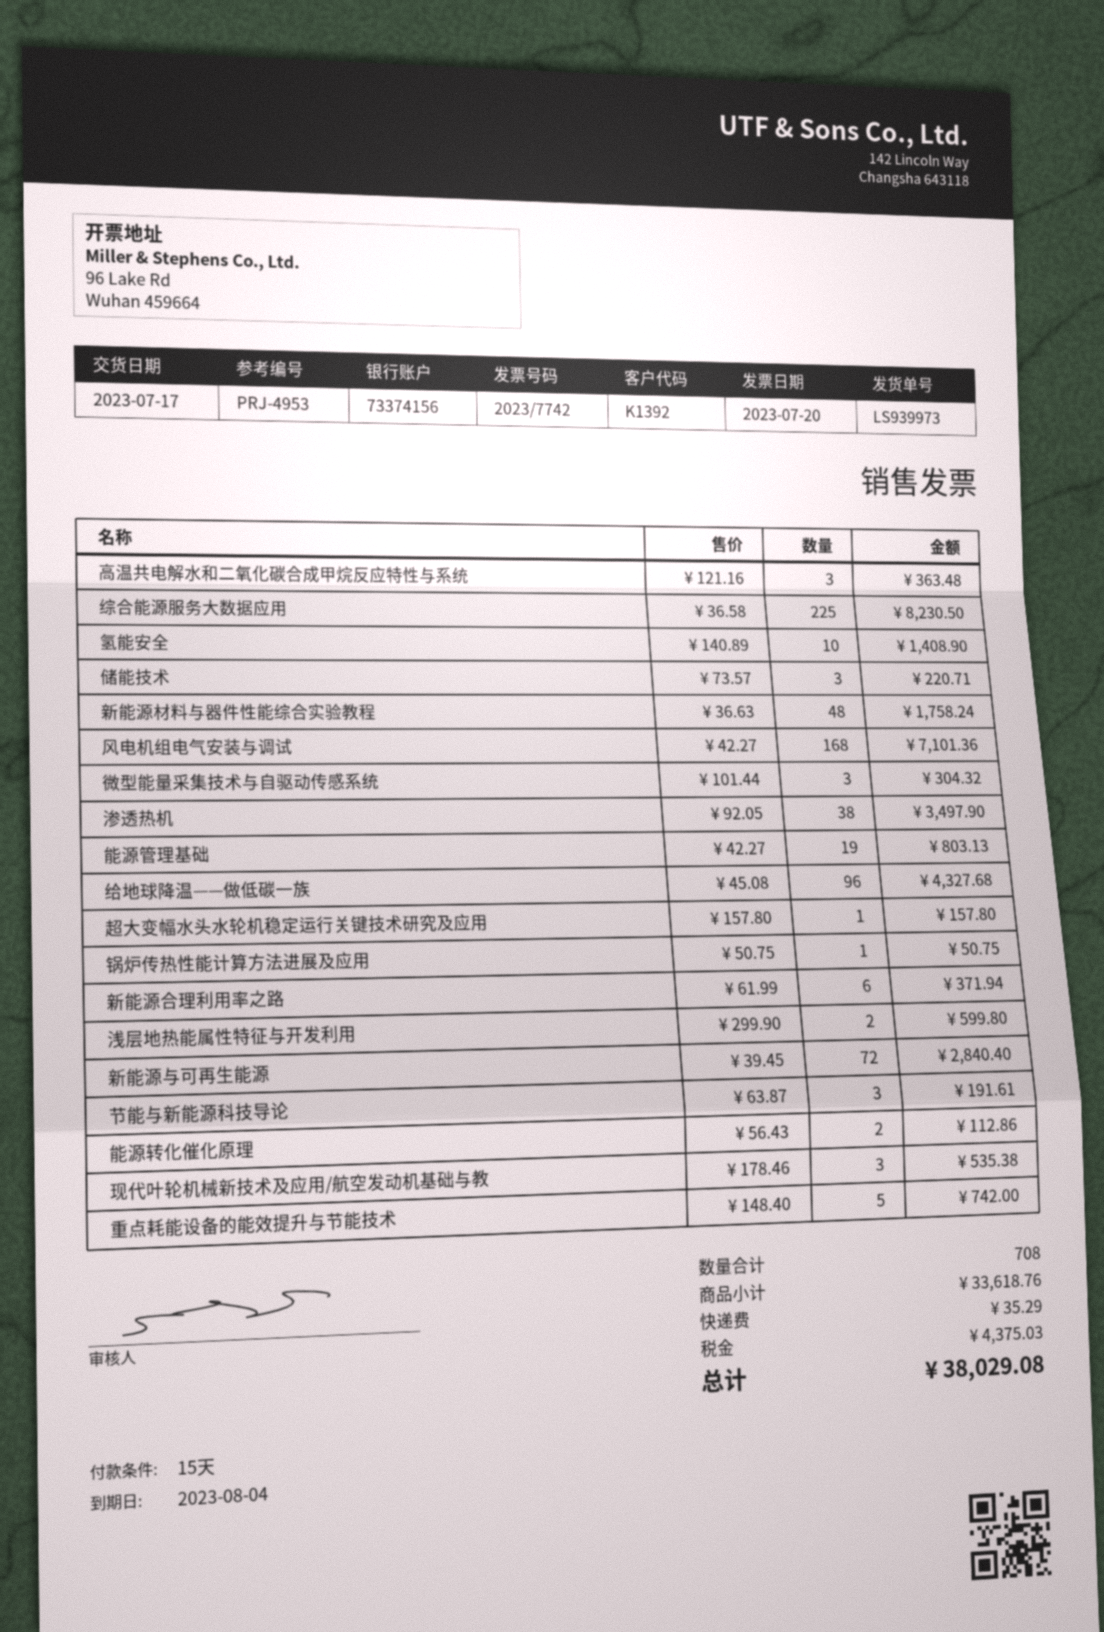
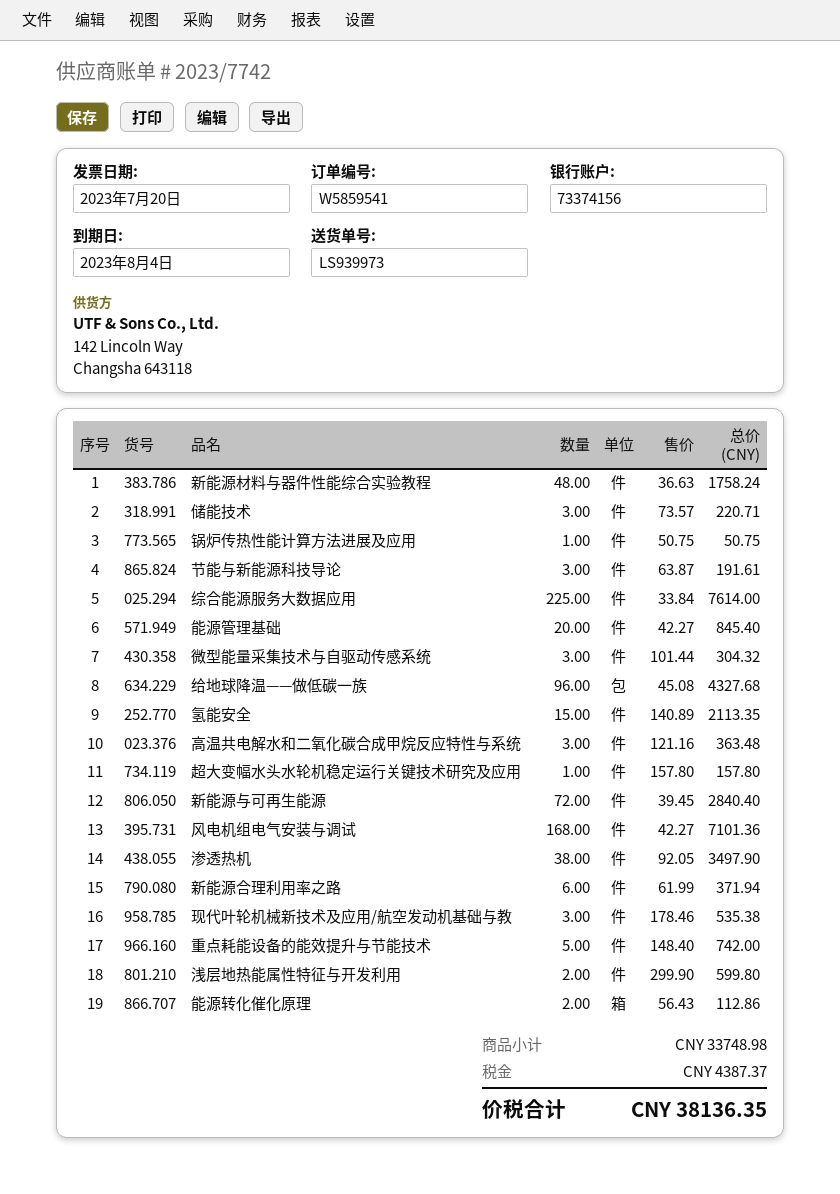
综合能源服务大数据应用: 225 x 36.58 = 8230.50 -> 225 x 33.84 = 7614.00
氢能安全: 10 x 140.89 = 1408.90 -> 15 x 140.89 = 2113.35
能源管理基础: 19 x 42.27 = 803.13 -> 20 x 42.27 = 845.40
subtotal: 33618.76 -> 33748.98
shipping: 35.29 -> none
tax: 4375.03 -> 4387.37
total: 38029.08 -> 38136.35

